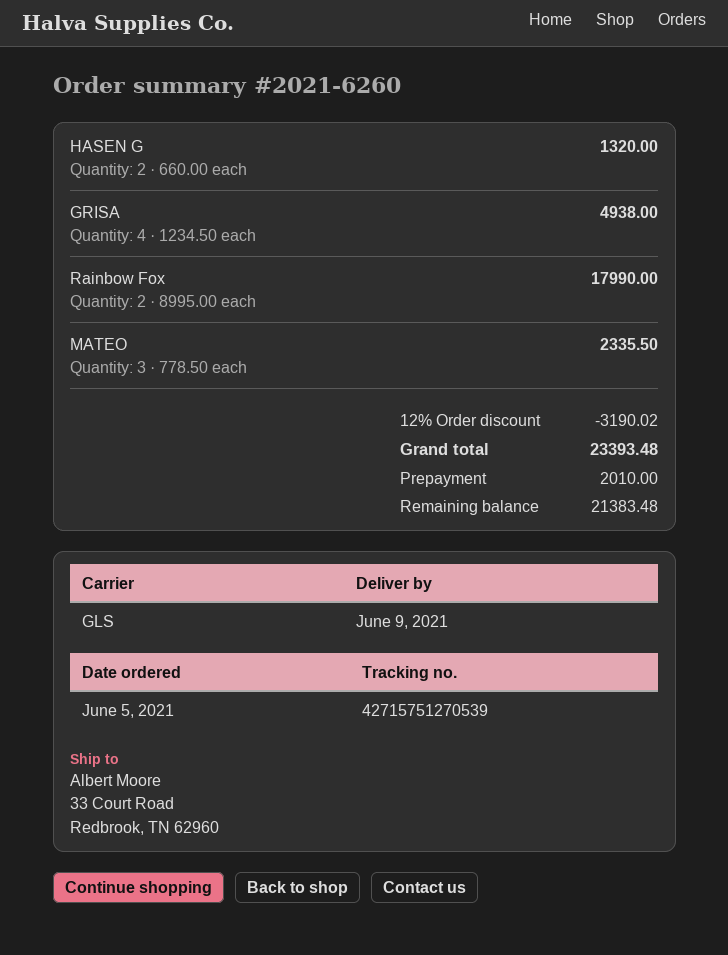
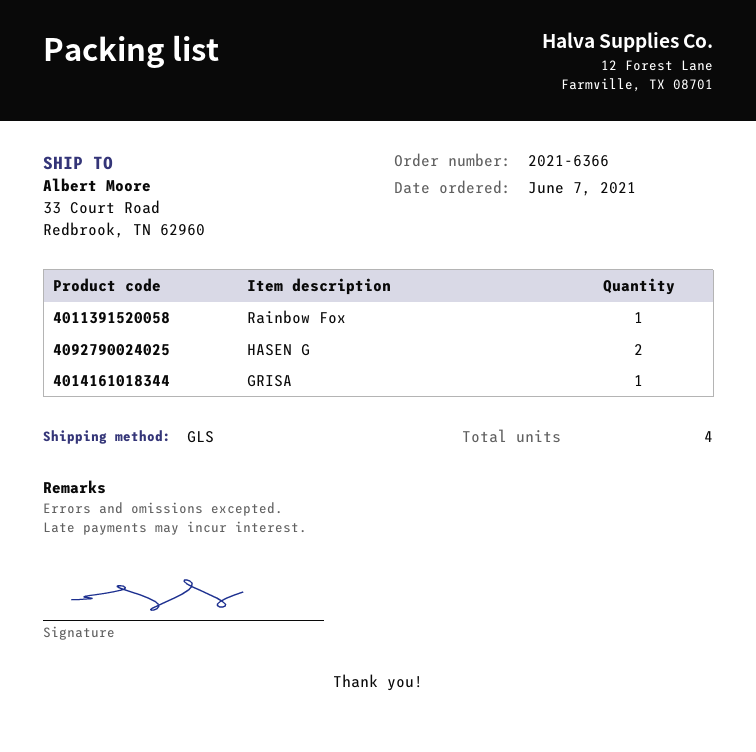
order number: 2021-6260 -> 2021-6366
order date: 2021-06-05 -> 2021-06-07
GRISA: 4 -> 1
Rainbow Fox: 2 -> 1
MATEO: 3 -> none

